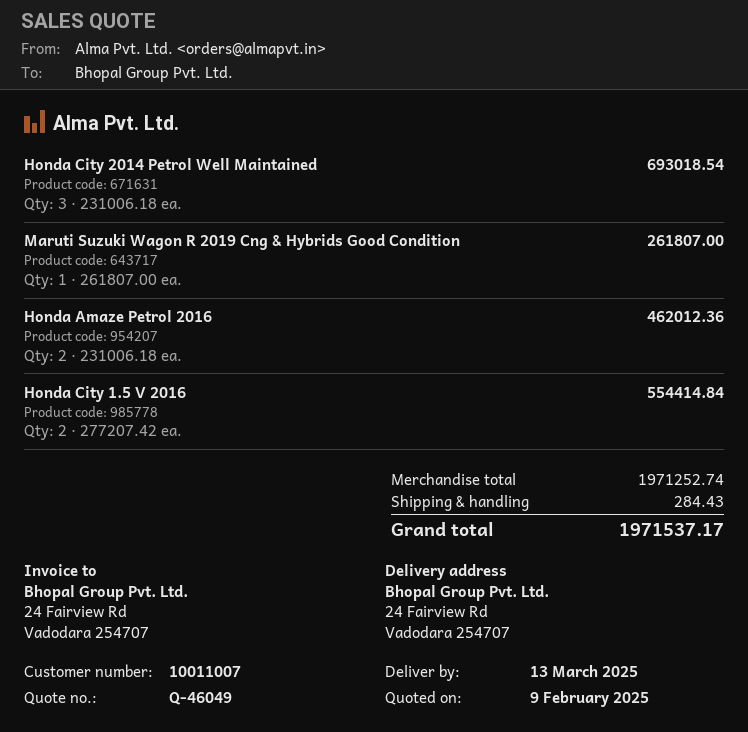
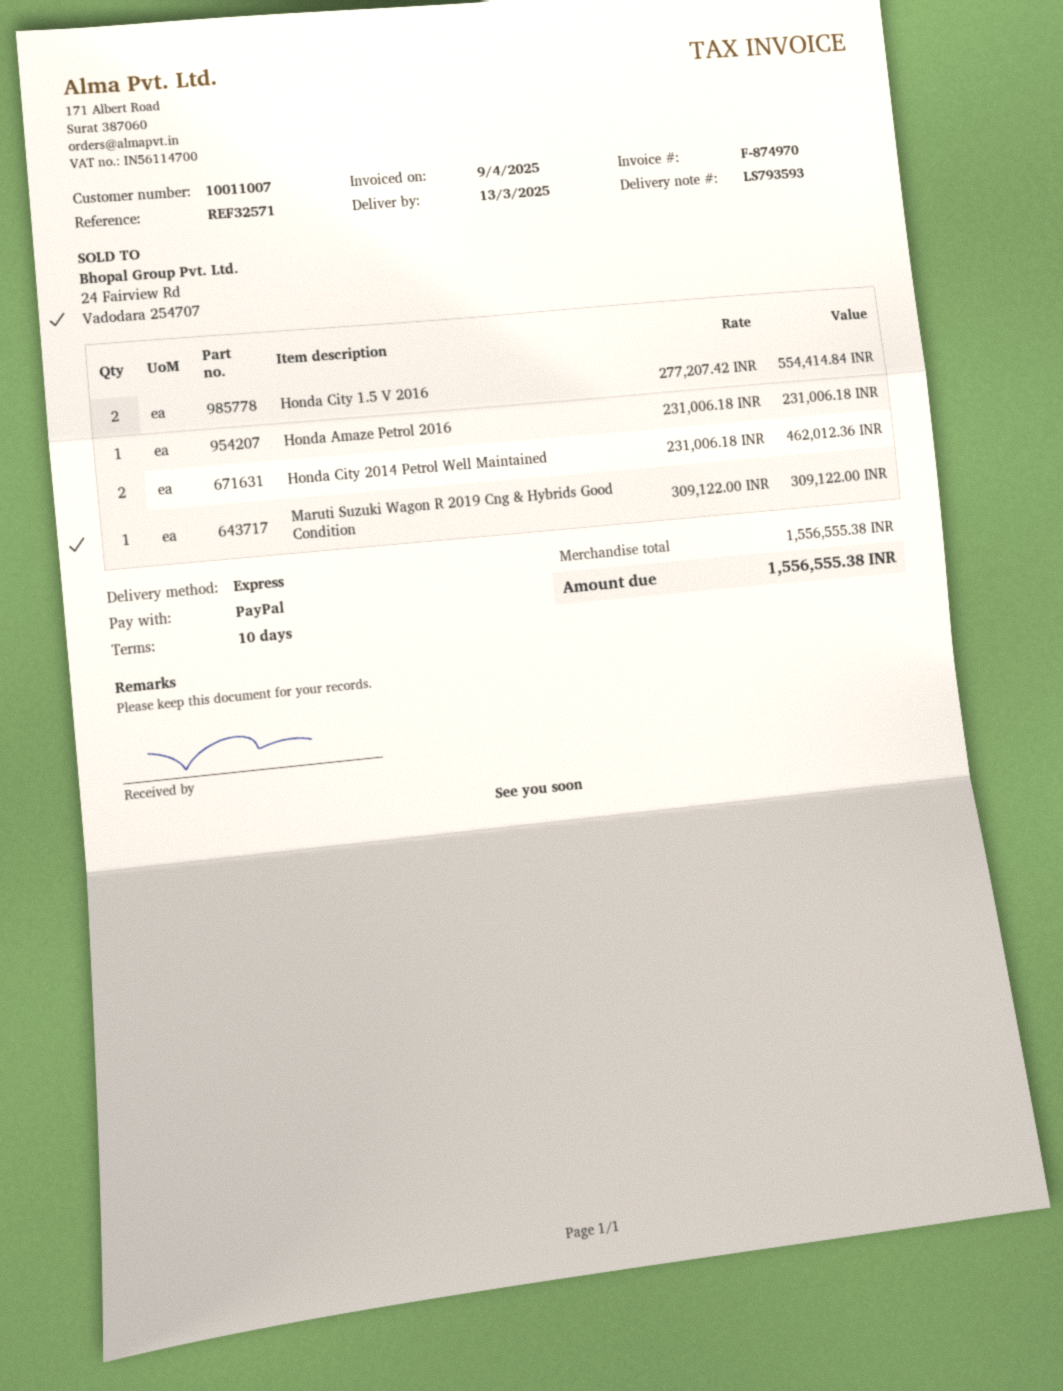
Honda City 2014 Petrol Well Maintained: 3 x 231006.18 = 693018.54 -> 2 x 231006.18 = 462012.36
Maruti Suzuki Wagon R 2019 Cng & Hybrids Good Condition: 1 x 261807.00 = 261807.00 -> 1 x 309122.00 = 309122.00
Honda Amaze Petrol 2016: 2 x 231006.18 = 462012.36 -> 1 x 231006.18 = 231006.18
subtotal: 1971252.74 -> 1556555.38
shipping: 284.43 -> none
total: 1971537.17 -> 1556555.38

